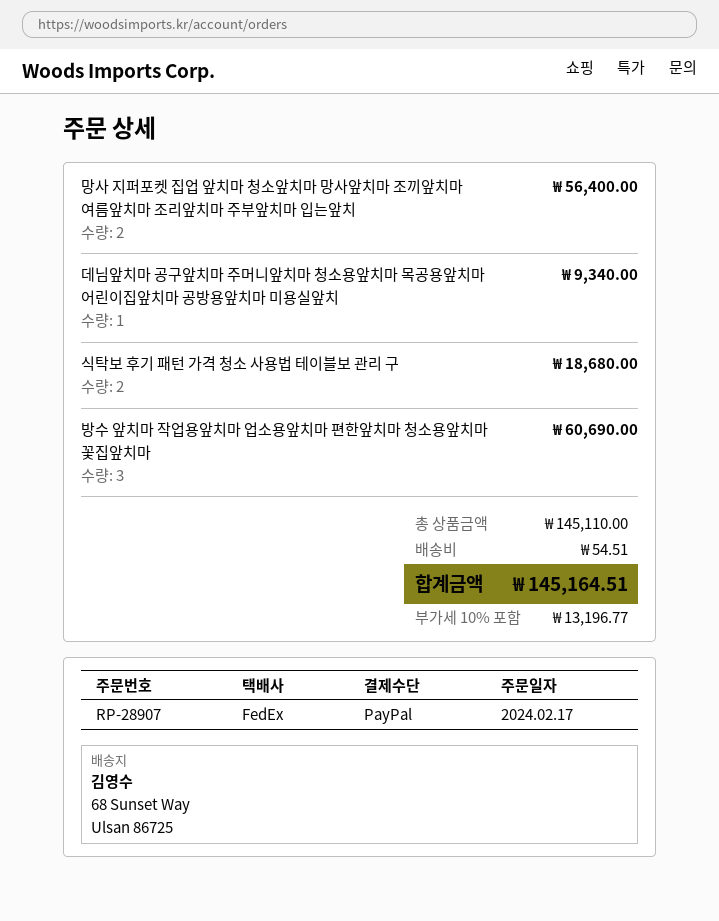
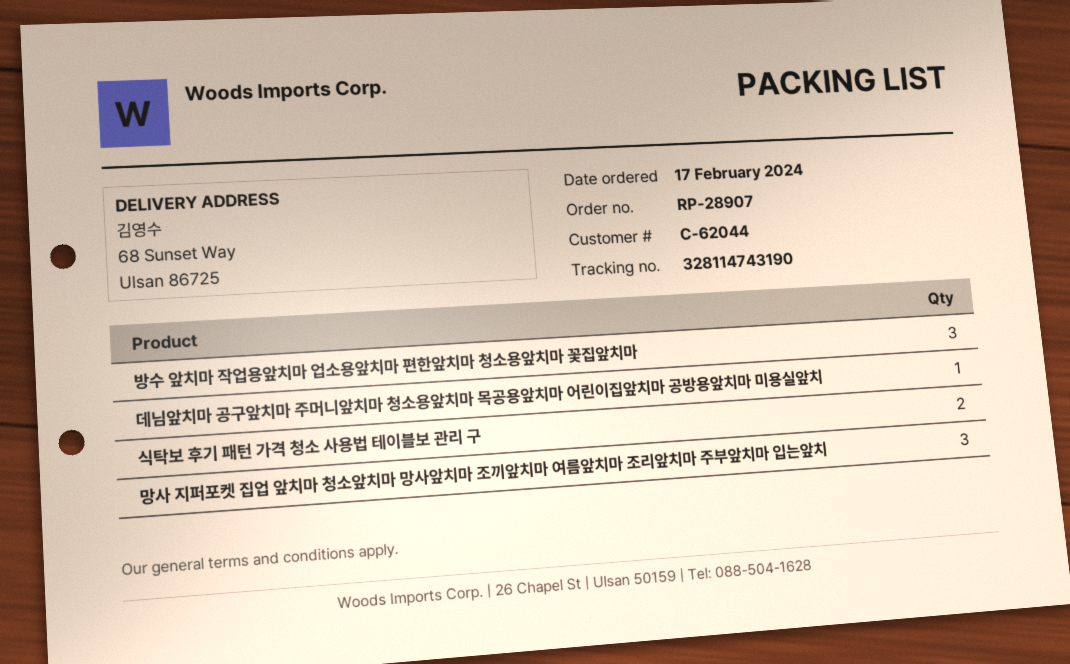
망사 지퍼포켓 집업 앞치마 청소앞치마 망사앞치마 조끼앞치마 여름앞치마 조리앞치마 주부앞치마 입는앞치: 2 -> 3

